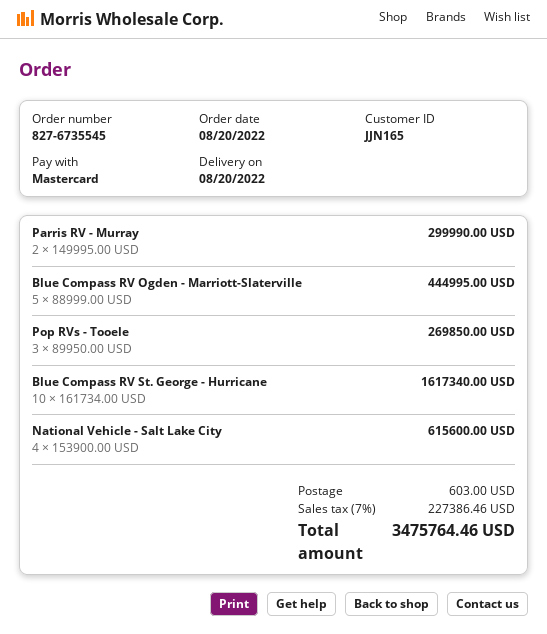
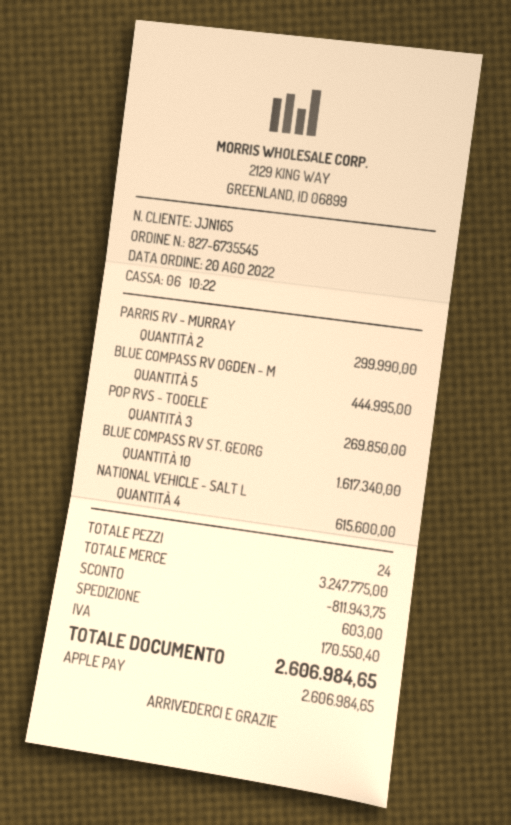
payment method: Mastercard -> Apple Pay
discount: none -> 811943.75
tax: 227386.46 -> 170550.40
total: 3475764.46 -> 2606984.65

